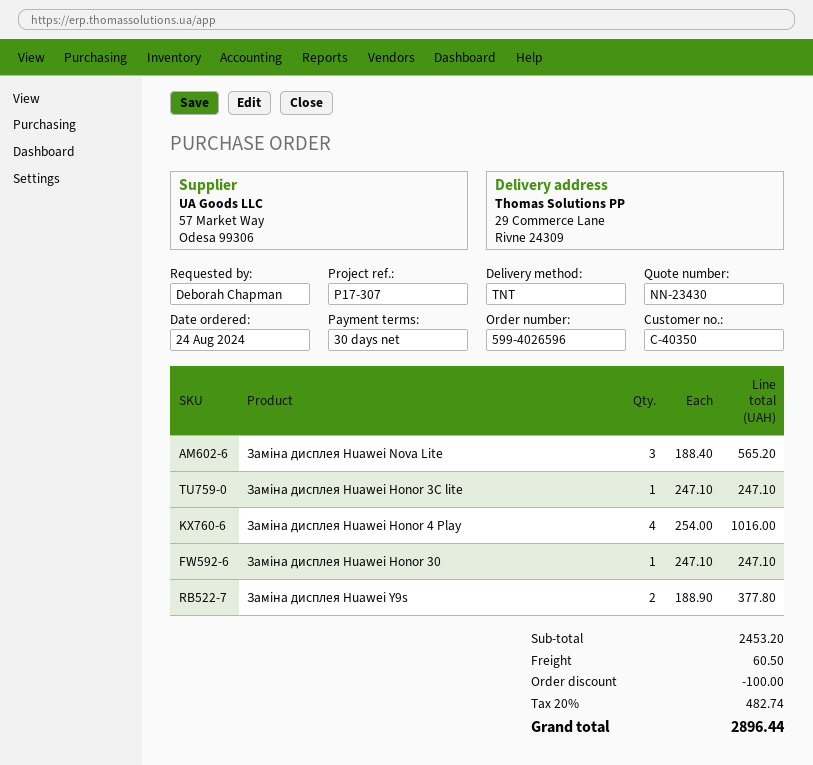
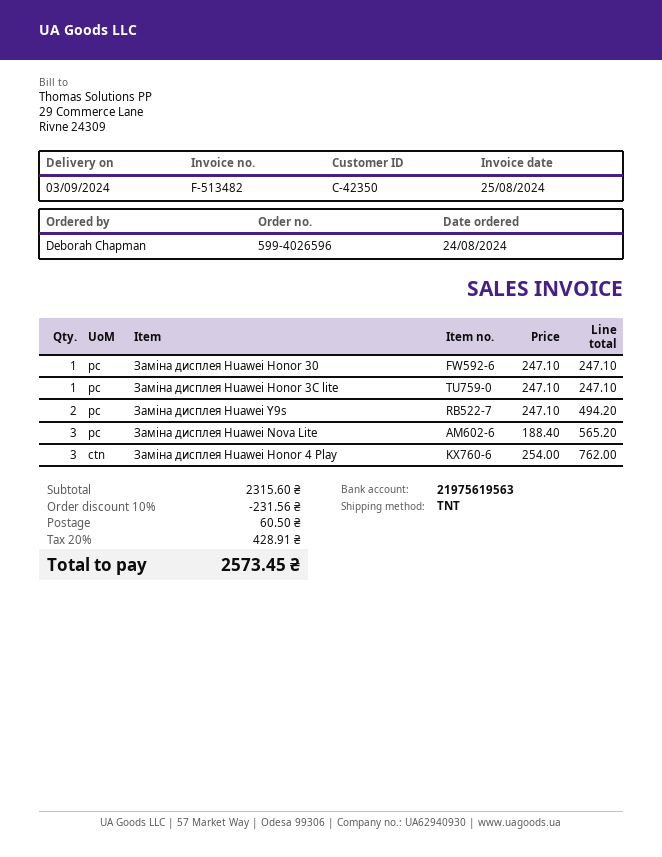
customer number: C-40350 -> C-42350
Заміна дисплея Huawei Honor 4 Play: 4 x 254.00 = 1016.00 -> 3 x 254.00 = 762.00
Заміна дисплея Huawei Y9s: 2 x 188.90 = 377.80 -> 2 x 247.10 = 494.20
subtotal: 2453.20 -> 2315.60
discount: 100.00 -> 231.56
tax: 20% = 482.74 -> 20% = 428.91
total: 2896.44 -> 2573.45

